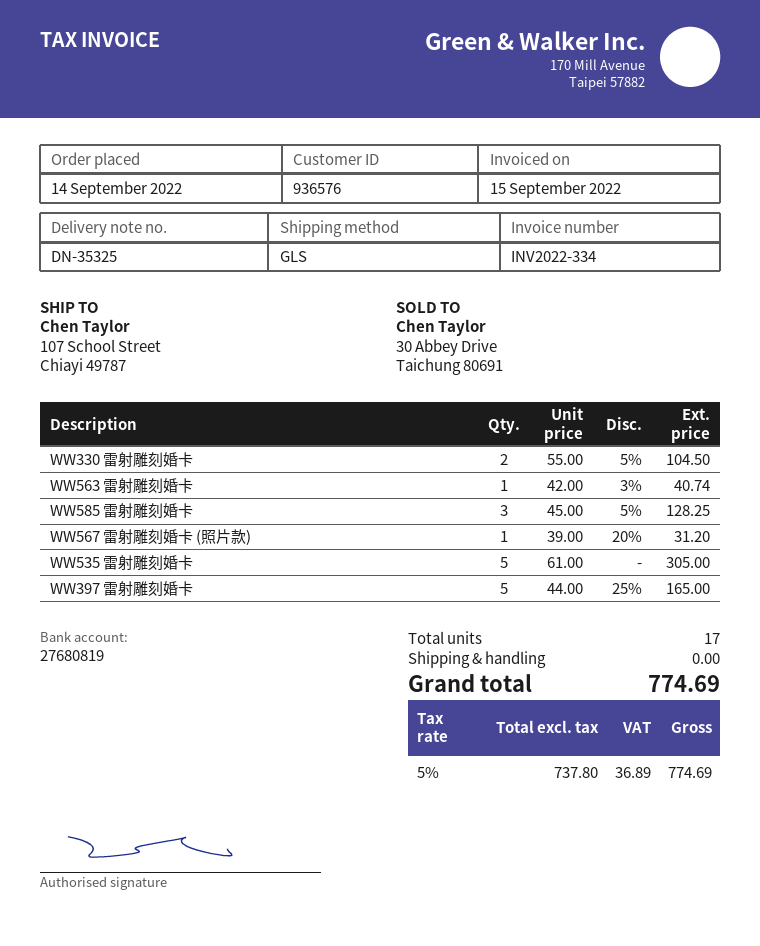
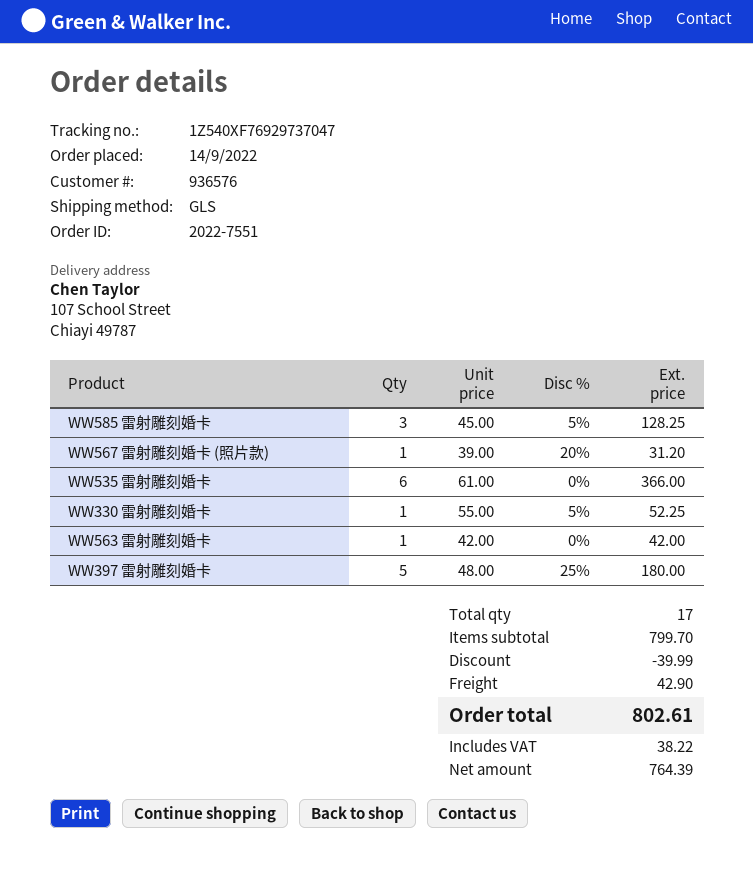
WW330 雷射雕刻婚卡: 2 x 55.00 - 5% = 104.50 -> 1 x 55.00 - 5% = 52.25
WW563 雷射雕刻婚卡: 1 x 42.00 - 3% = 40.74 -> 1 x 42.00 = 42.00
WW535 雷射雕刻婚卡: 5 x 61.00 = 305.00 -> 6 x 61.00 = 366.00
WW397 雷射雕刻婚卡: 5 x 44.00 - 25% = 165.00 -> 5 x 48.00 - 25% = 180.00
discount: none -> 39.99
shipping: 0.00 -> 42.90
net: 737.80 -> 764.39
tax: 36.89 -> 38.22
total: 774.69 -> 802.61

